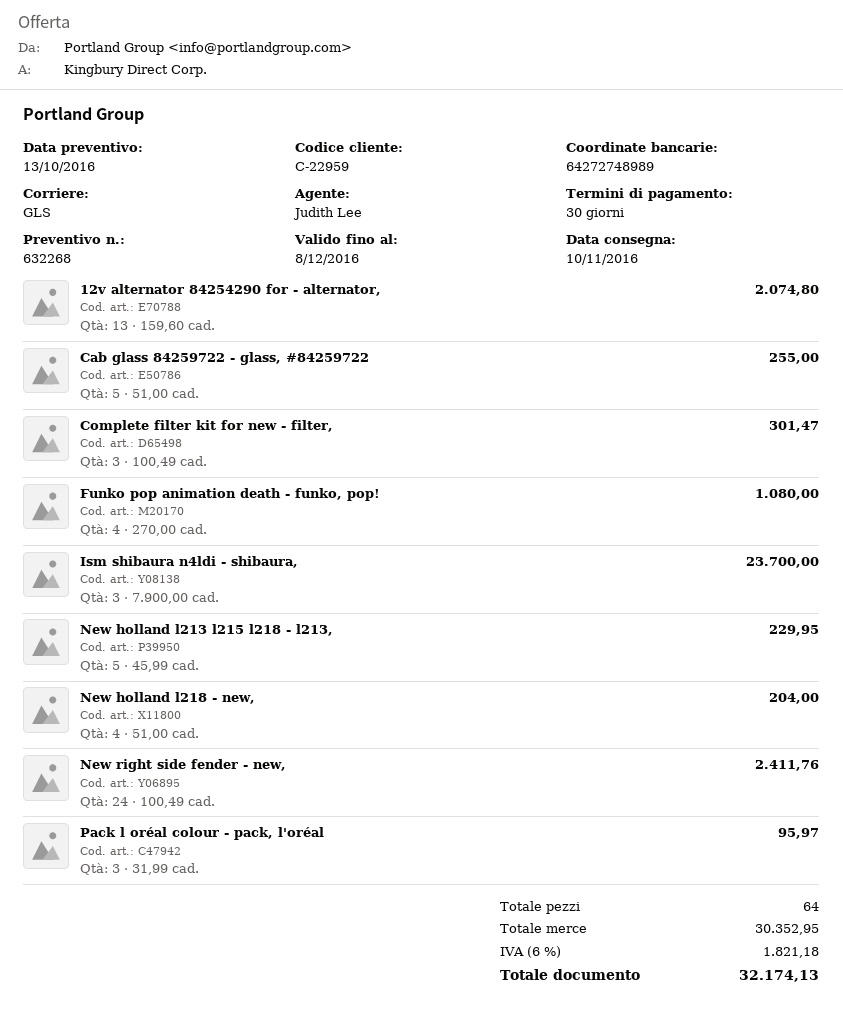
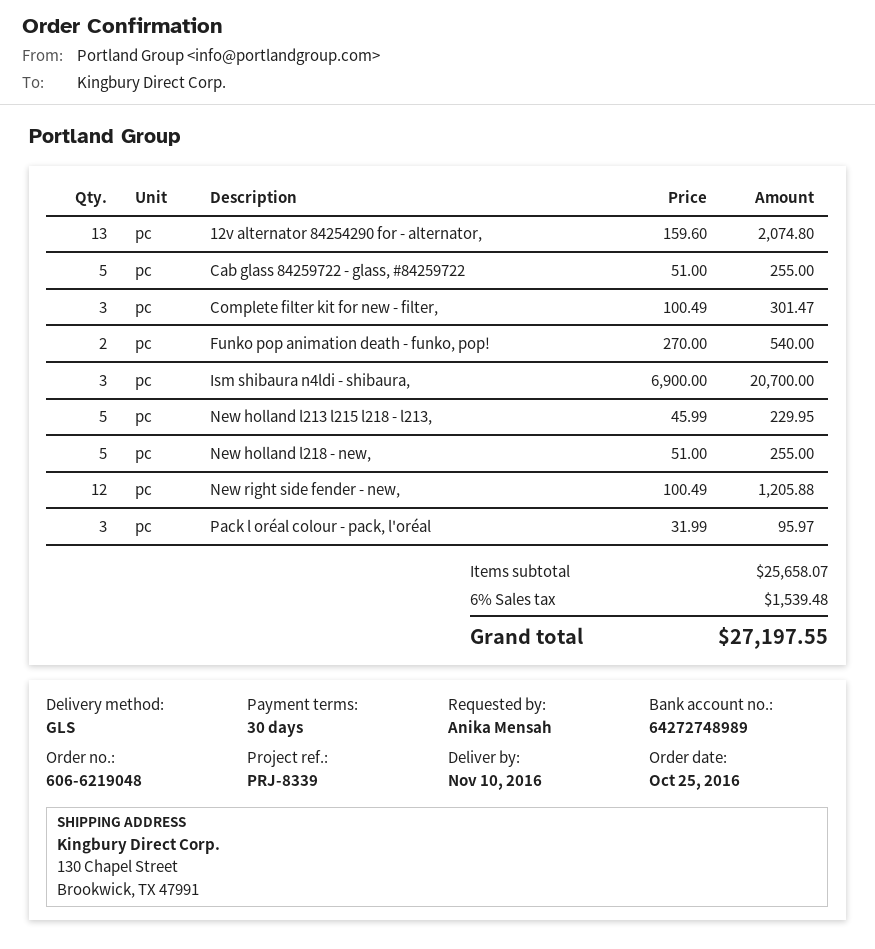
Funko pop animation death - funko, pop!: 4 x 270.00 = 1080.00 -> 2 x 270.00 = 540.00
Ism shibaura n4ldi - shibaura,: 3 x 7900.00 = 23700.00 -> 3 x 6900.00 = 20700.00
New holland l218 - new,: 4 x 51.00 = 204.00 -> 5 x 51.00 = 255.00
New right side fender - new,: 24 x 100.49 = 2411.76 -> 12 x 100.49 = 1205.88
subtotal: 30352.95 -> 25658.07
tax: 6% = 1821.18 -> 6% = 1539.48
total: 32174.13 -> 27197.55

